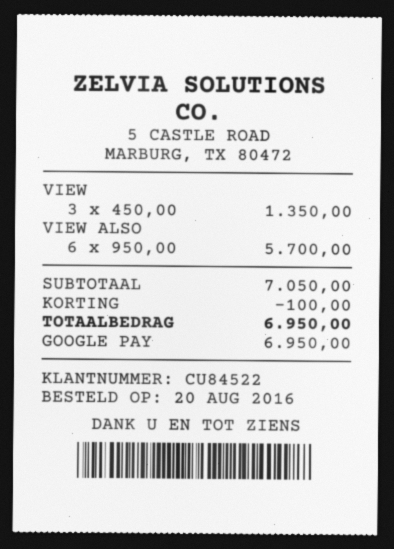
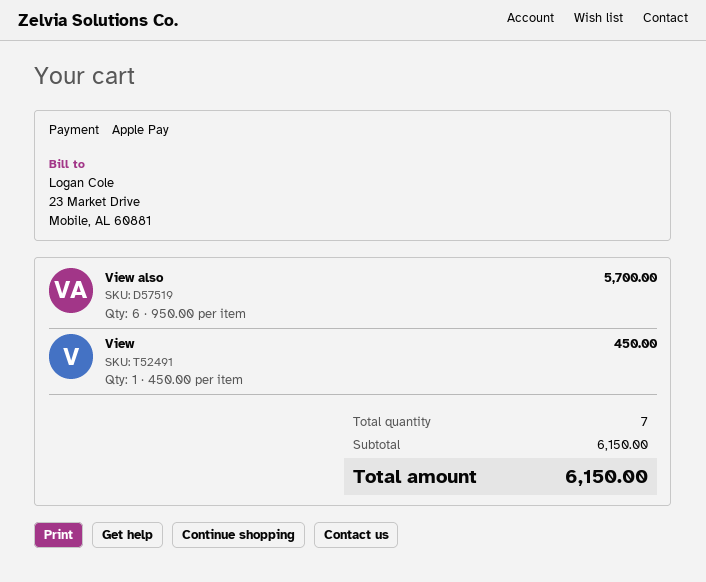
payment method: Google Pay -> Apple Pay
VIEW: 3 x 450.00 = 1350.00 -> 1 x 450.00 = 450.00
subtotal: 7050.00 -> 6150.00
discount: 100.00 -> none
total: 6950.00 -> 6150.00

